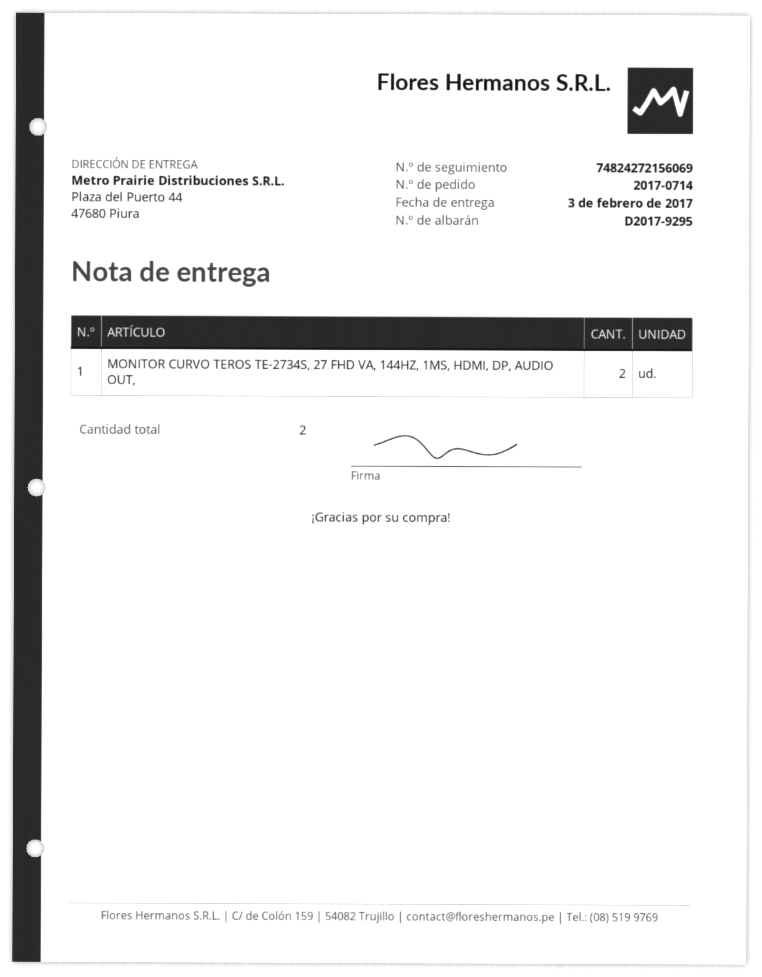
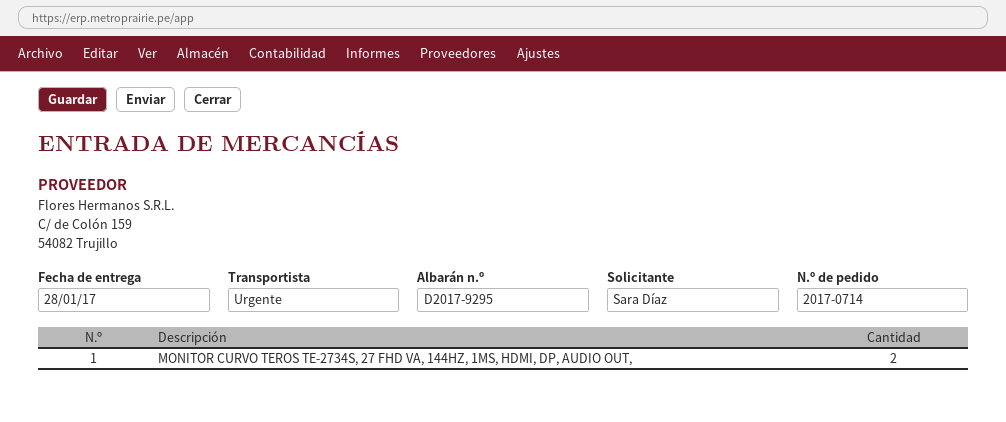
delivery date: 2017-02-03 -> 2017-01-28

